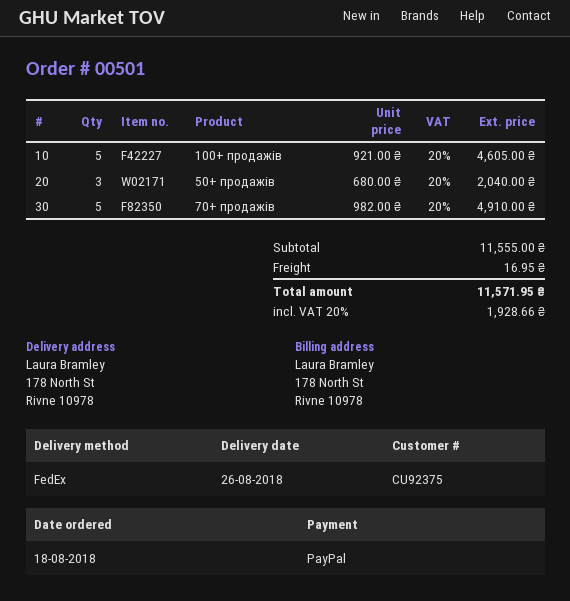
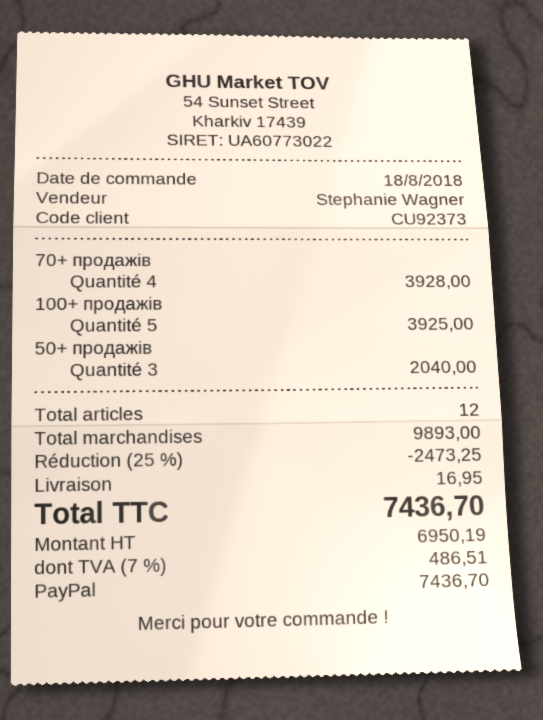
customer number: CU92375 -> CU92373
100+ продажів: 5 for 4605.00 -> 5 for 3925.00
70+ продажів: 5 for 4910.00 -> 4 for 3928.00
subtotal: 11555.00 -> 9893.00
discount: none -> 25% = 2473.25
tax: 20% = 1928.66 -> 7% = 486.51
total: 11571.95 -> 7436.70

